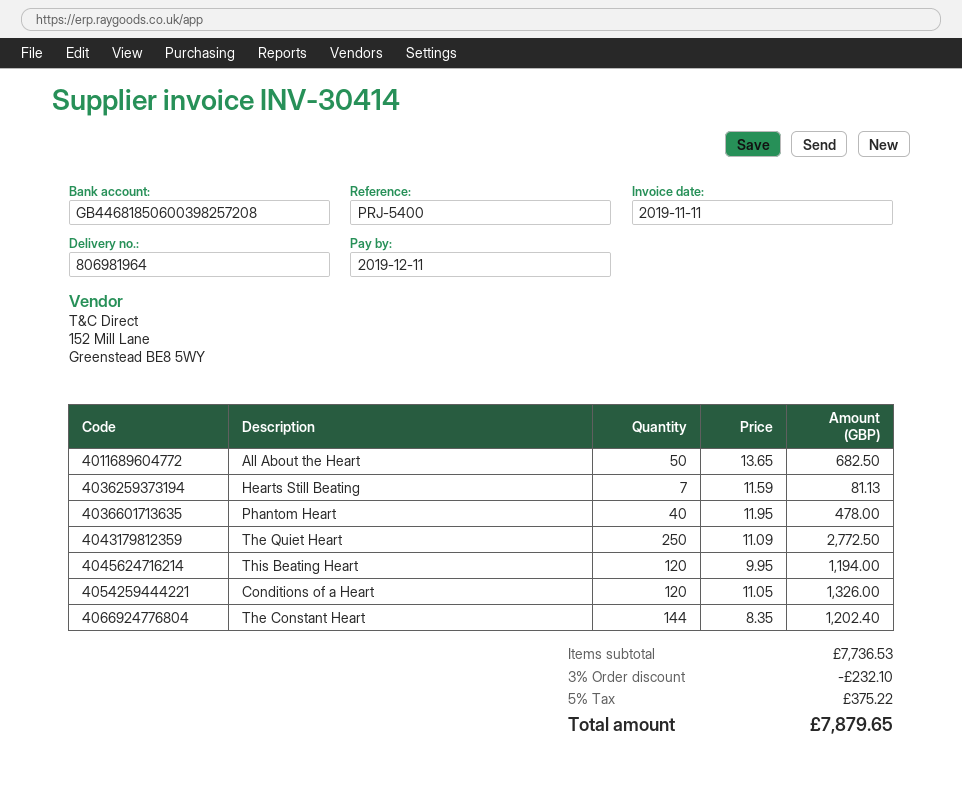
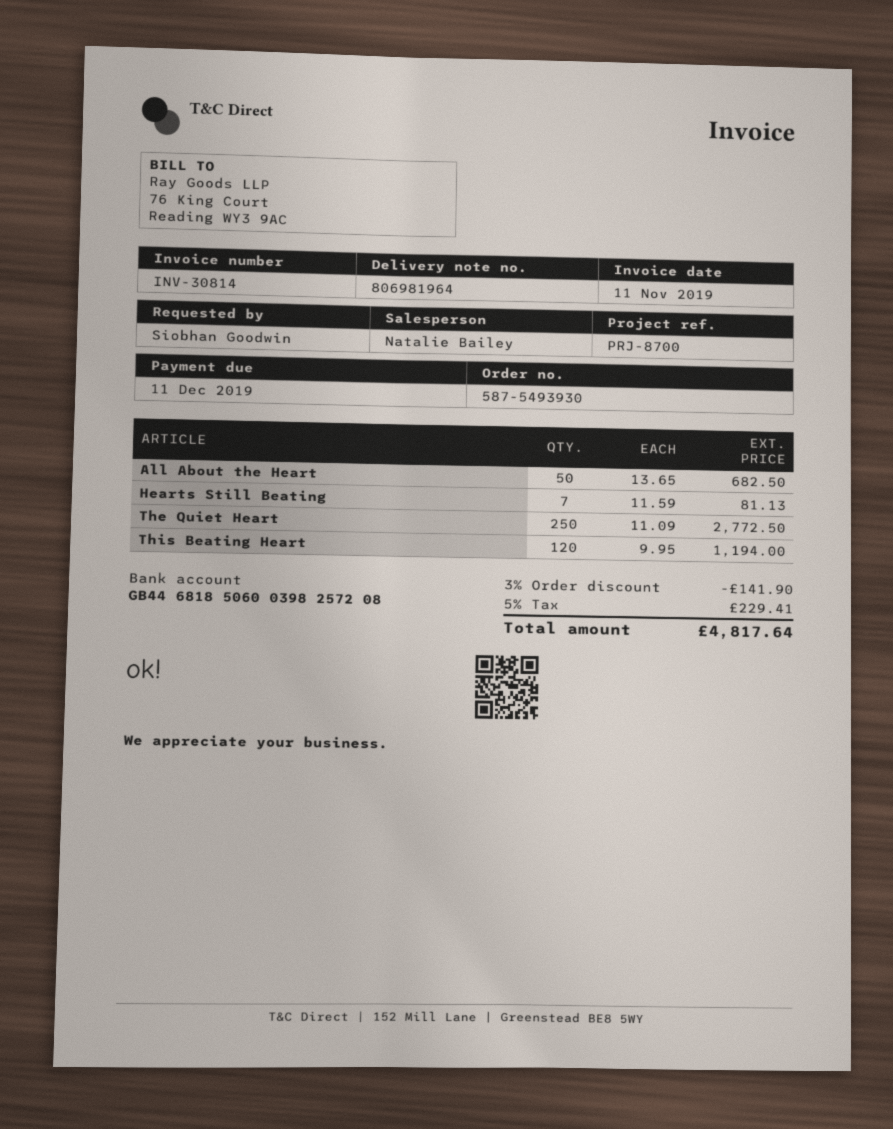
invoice number: INV-30414 -> INV-30814
reference: PRJ-5400 -> PRJ-8700
Phantom Heart: 40 x 11.95 = 478.00 -> none
Conditions of a Heart: 120 x 11.05 = 1326.00 -> none
The Constant Heart: 144 x 8.35 = 1202.40 -> none
discount: 3% = 232.10 -> 3% = 141.90
tax: 5% = 375.22 -> 5% = 229.41
total: 7879.65 -> 4817.64

